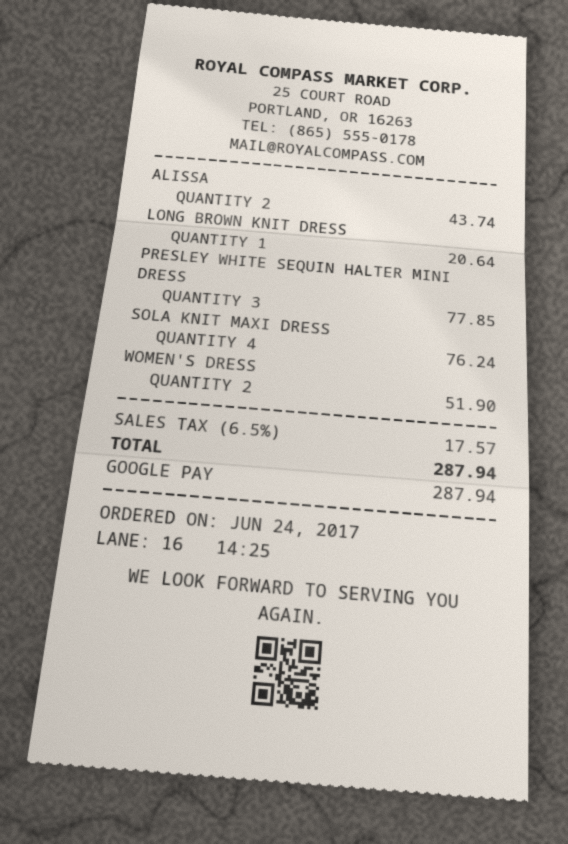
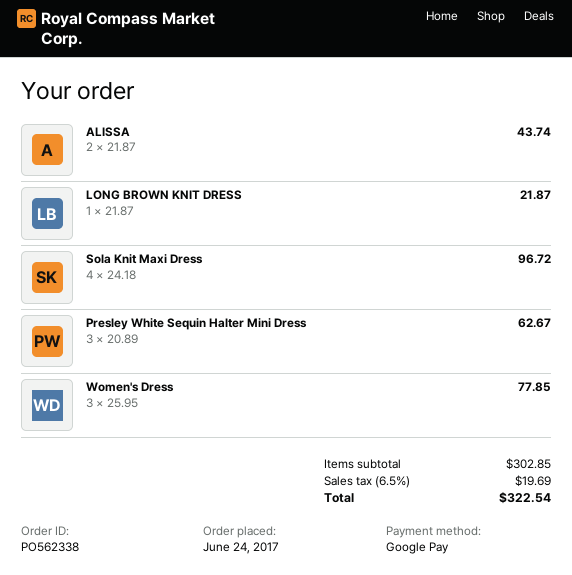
LONG BROWN KNIT DRESS: 1 for 20.64 -> 1 for 21.87
PRESLEY WHITE SEQUIN HALTER MINI DRESS: 3 for 77.85 -> 3 for 62.67
SOLA KNIT MAXI DRESS: 4 for 76.24 -> 4 for 96.72
WOMEN'S DRESS: 2 for 51.90 -> 3 for 77.85
tax: 6.5% = 17.57 -> 6.5% = 19.69
total: 287.94 -> 322.54

